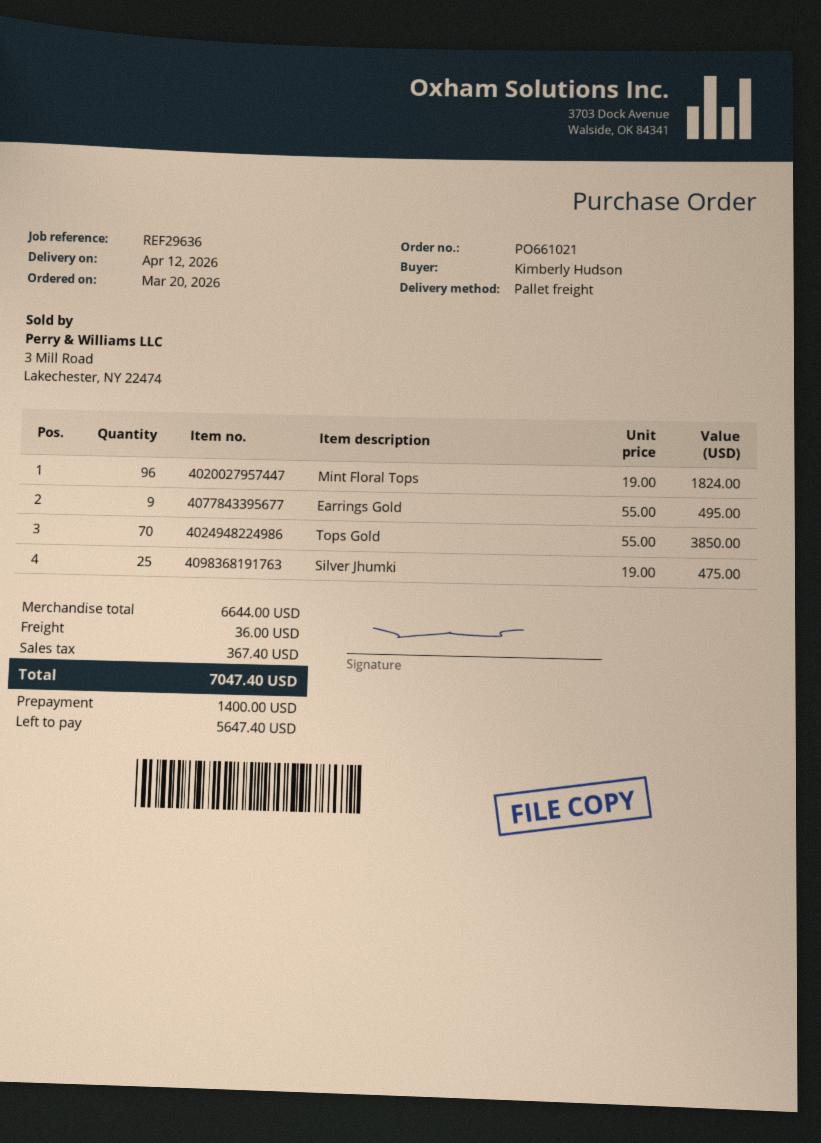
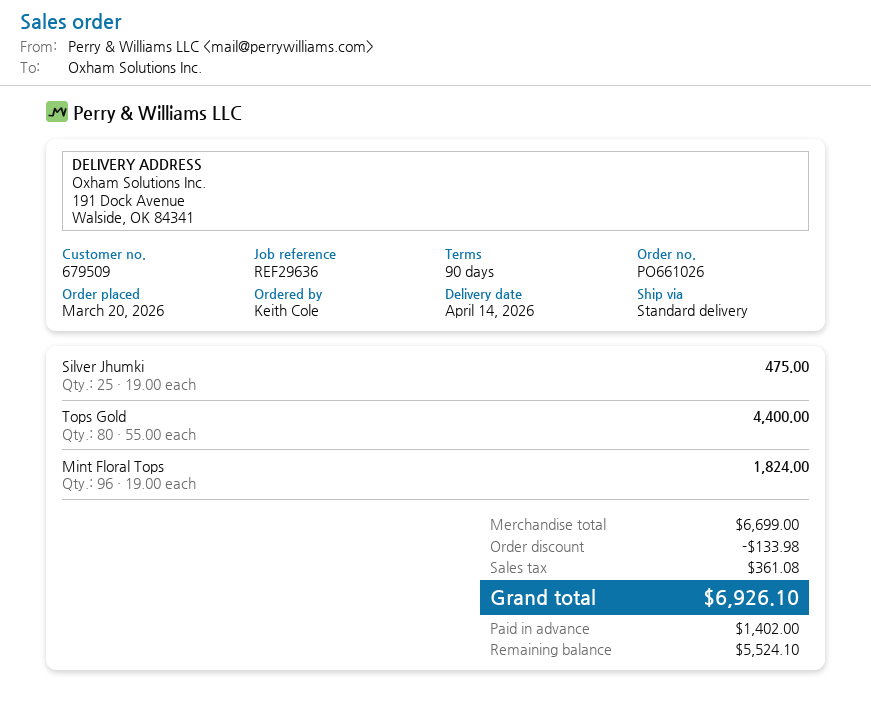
order number: PO661021 -> PO661026
delivery date: 2026-04-12 -> 2026-04-14
ordered by: Kimberly Hudson -> Keith Cole
shipping method: pallet freight -> standard
Earrings Gold: 9 x 55.00 = 495.00 -> none
Tops Gold: 70 x 55.00 = 3850.00 -> 80 x 55.00 = 4400.00
subtotal: 6644.00 -> 6699.00
discount: none -> 133.98
shipping: 36.00 -> none
tax: 367.40 -> 361.08
total: 7047.40 -> 6926.10
deposit: 1400.00 -> 1402.00
balance: 5647.40 -> 5524.10

